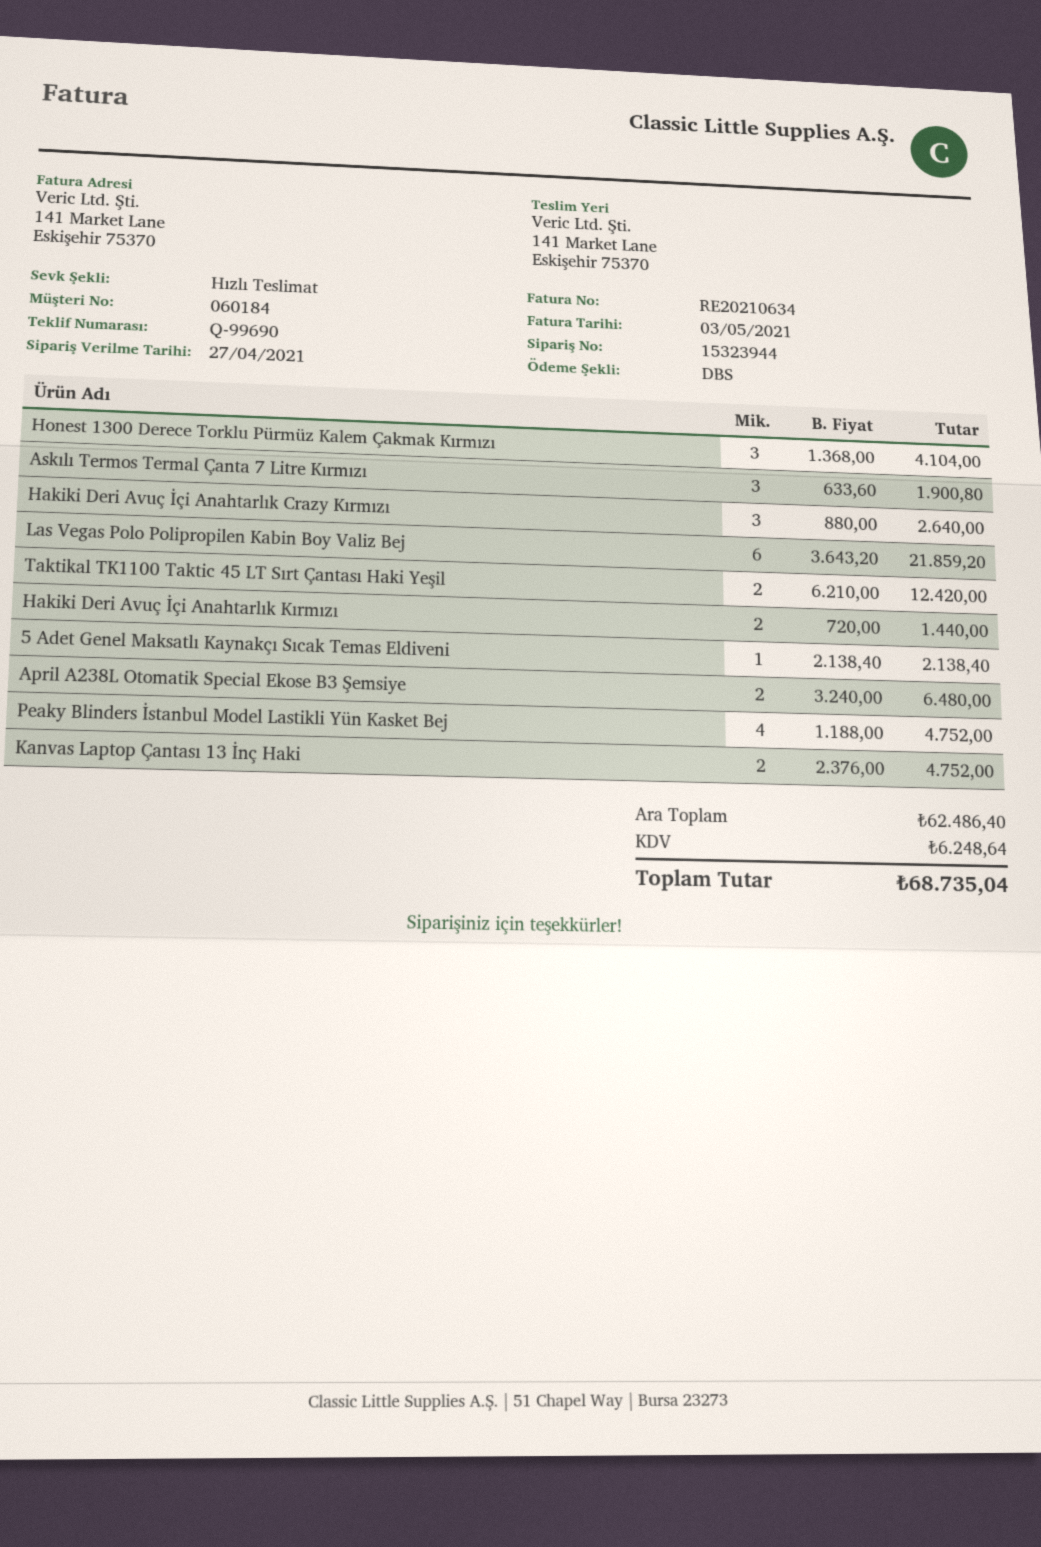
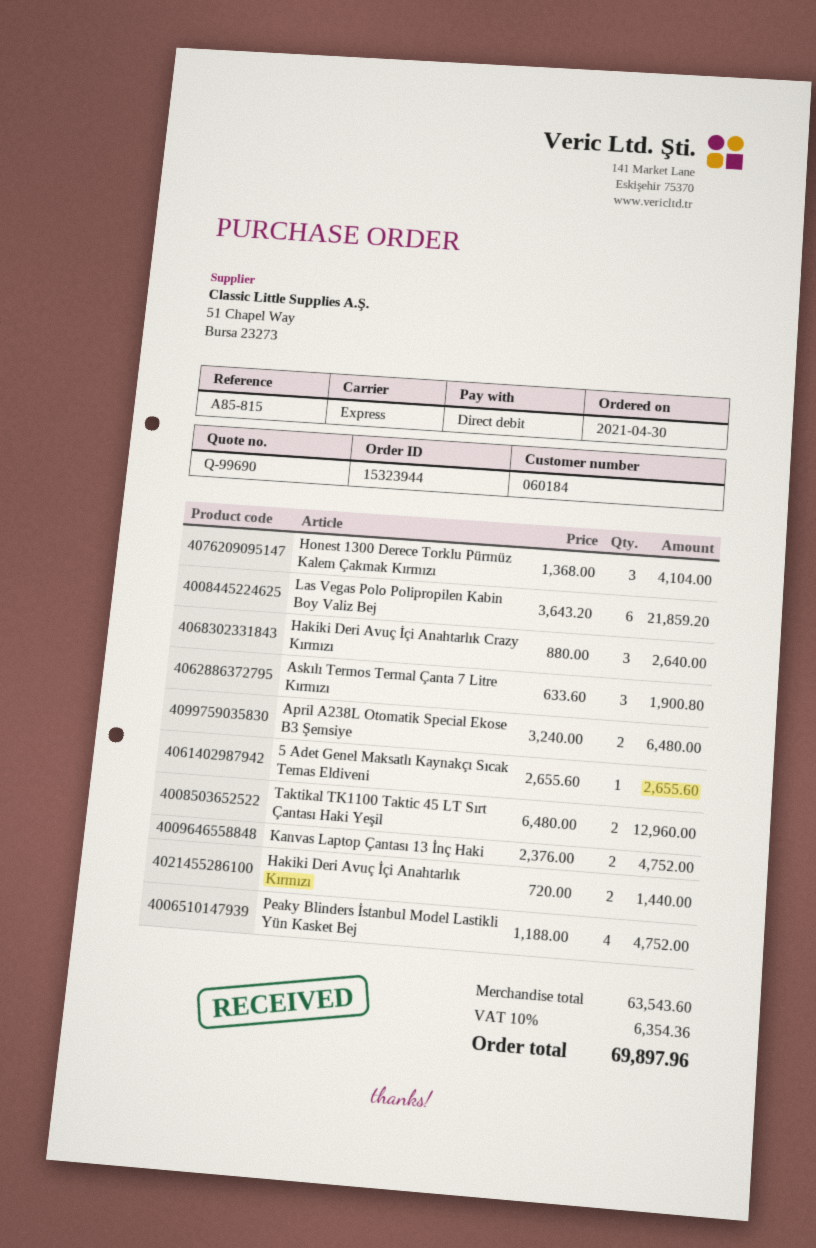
order date: 2021-04-27 -> 2021-04-30
Taktikal TK1100 Taktic 45 LT Sırt Çantası Haki Yeşil: 2 x 6210.00 = 12420.00 -> 2 x 6480.00 = 12960.00
5 Adet Genel Maksatlı Kaynakçı Sıcak Temas Eldiveni: 1 x 2138.40 = 2138.40 -> 1 x 2655.60 = 2655.60
subtotal: 62486.40 -> 63543.60
tax: 6248.64 -> 6354.36
total: 68735.04 -> 69897.96

